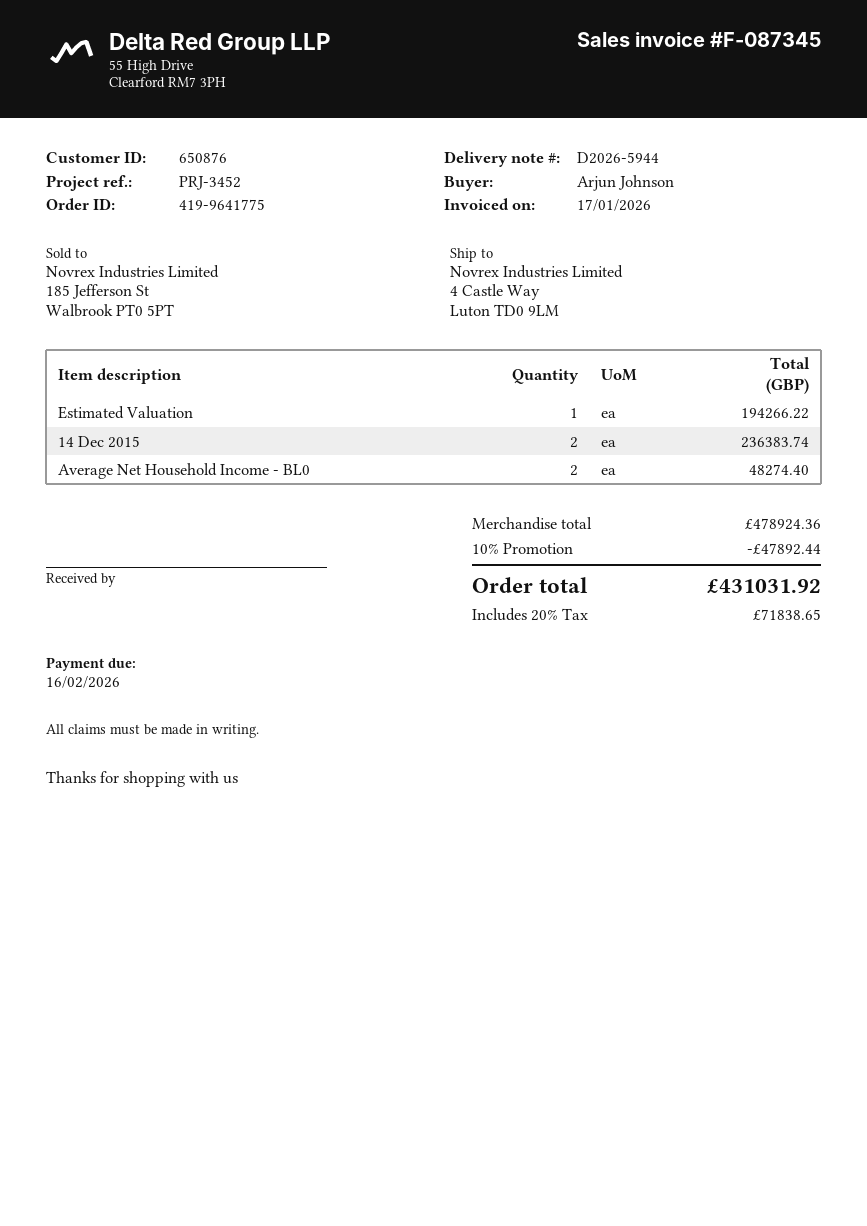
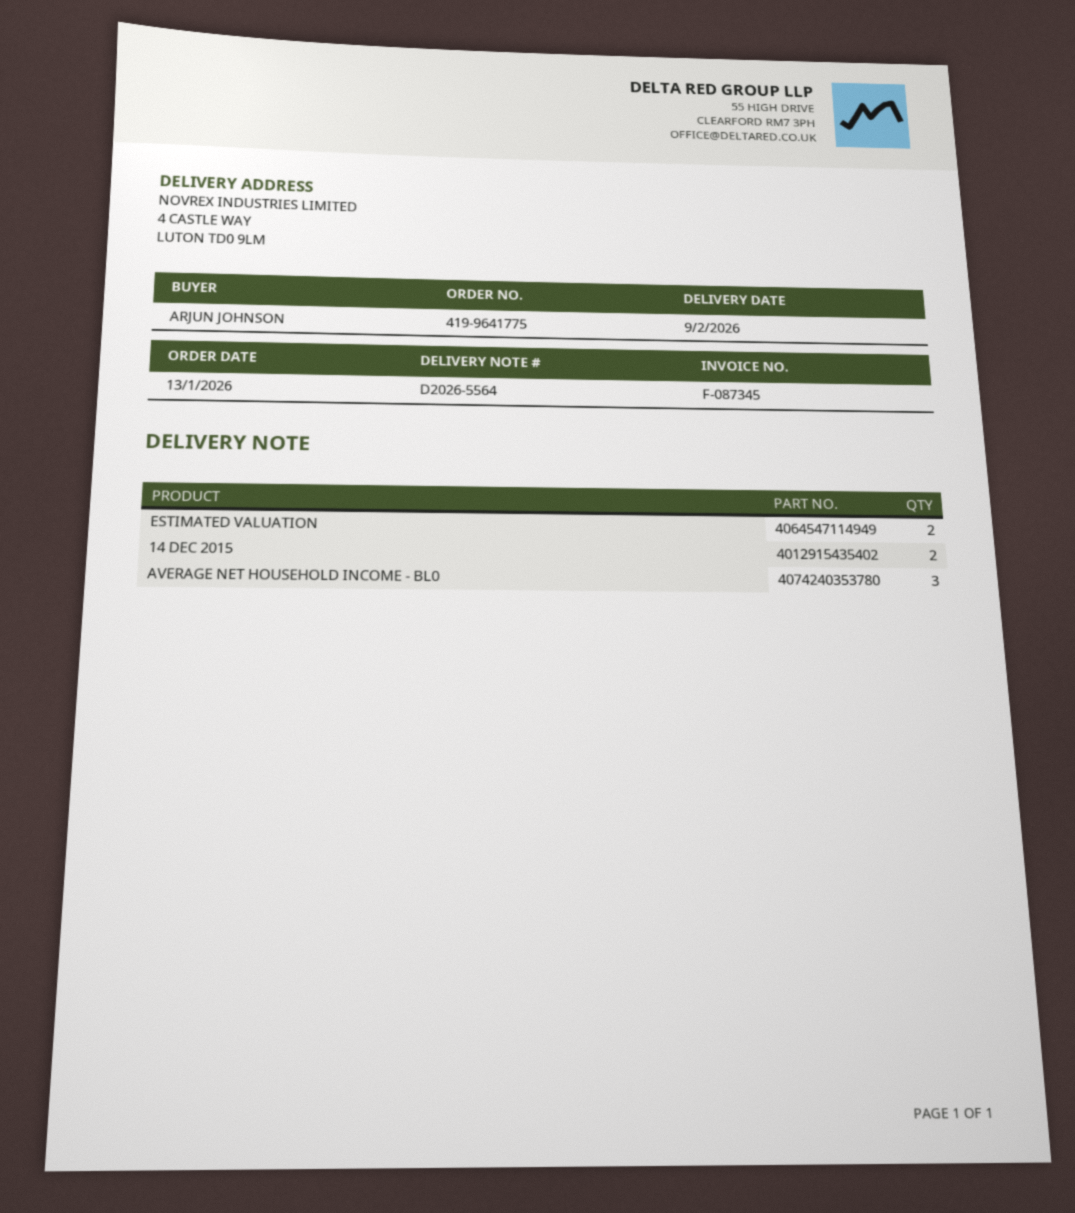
delivery note number: D2026-5944 -> D2026-5564
Estimated Valuation: 1 -> 2
Average Net Household Income - BL0: 2 -> 3

